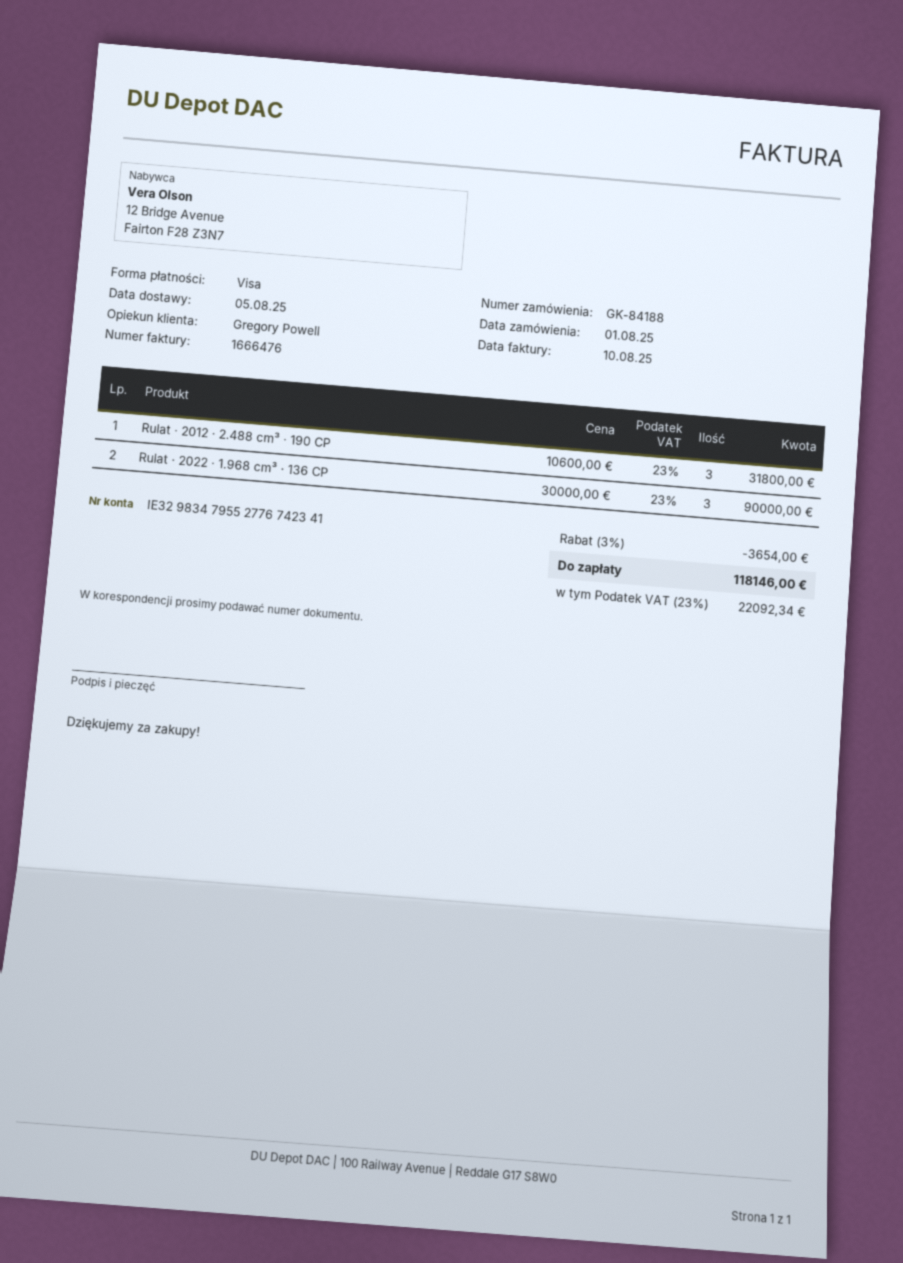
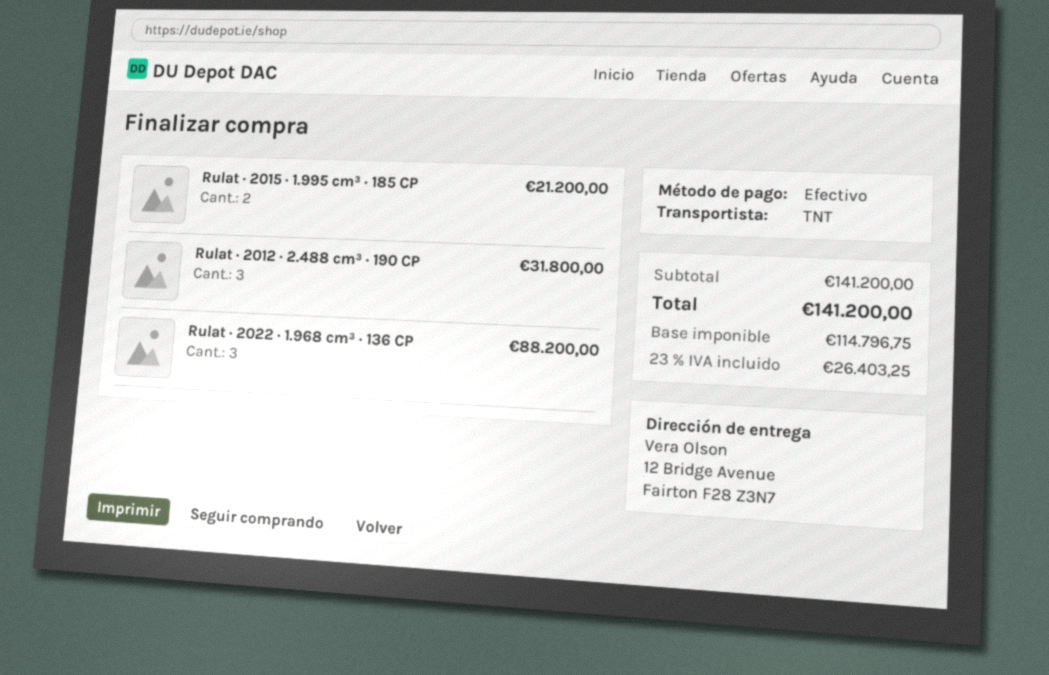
payment method: Visa -> cash
Rulat · 2022 · 1.968 cm³ · 136 CP: 3 for 90000.00 -> 3 for 88200.00
Rulat · 2015 · 1.995 cm³ · 185 CP: none -> 2 for 21200.00
discount: 3% = 3654.00 -> none
tax: 23% = 22092.34 -> 23% = 26403.25
total: 118146.00 -> 141200.00

